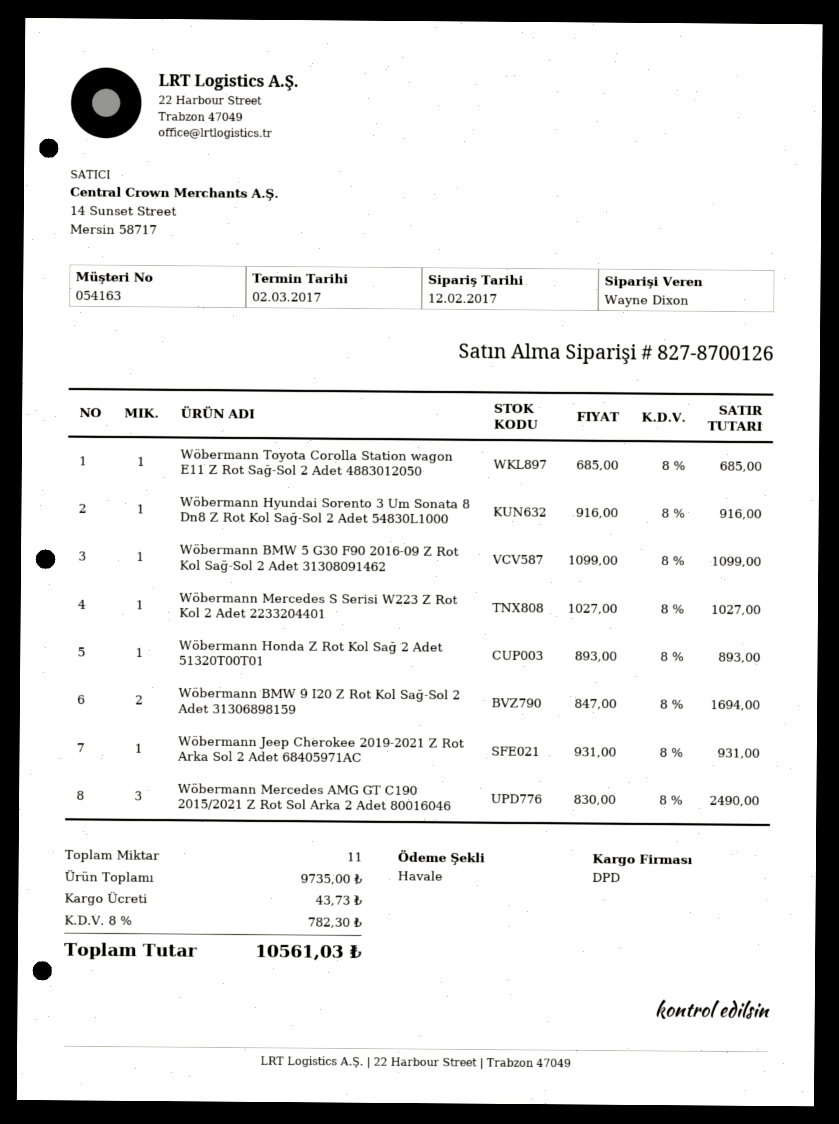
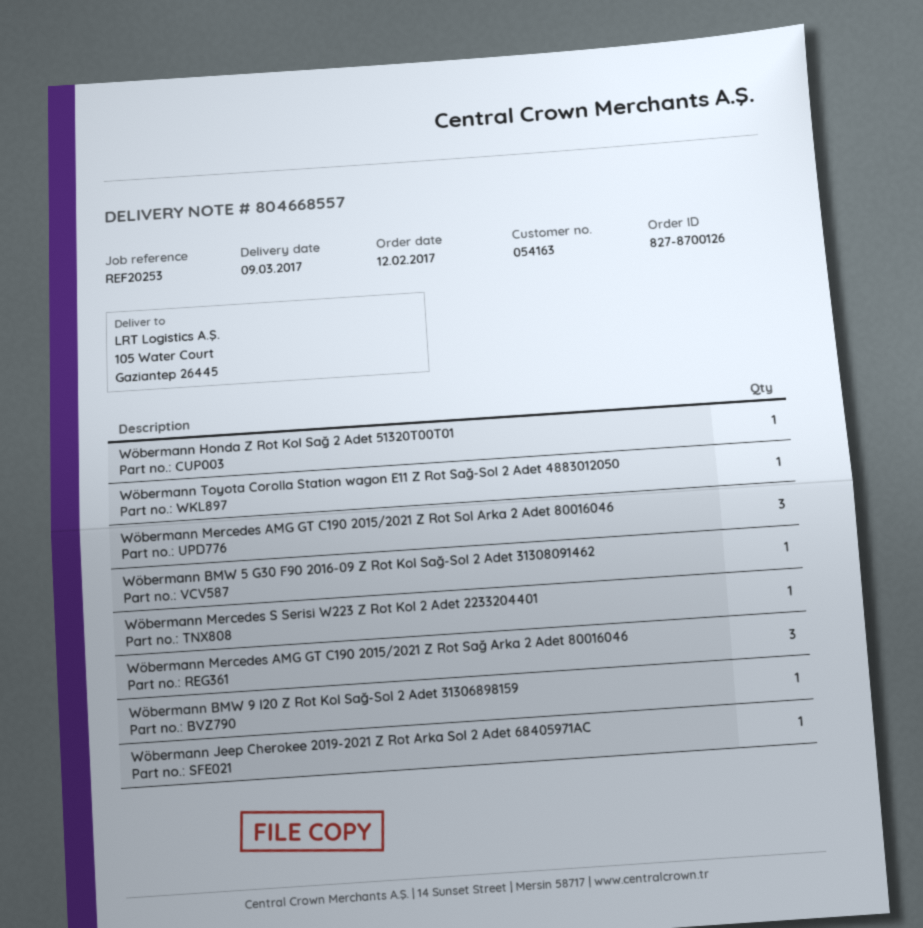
delivery date: 2017-03-02 -> 2017-03-09
Wöbermann Hyundai Sorento 3 Um Sonata 8 Dn8 Z Rot Kol Sağ-Sol 2 Adet 54830L1000: 1 -> none
Wöbermann BMW 9 I20 Z Rot Kol Sağ-Sol 2 Adet 31306898159: 2 -> 1
Wöbermann Mercedes AMG GT C190 2015/2021 Z Rot Sağ Arka 2 Adet 80016046: none -> 3

